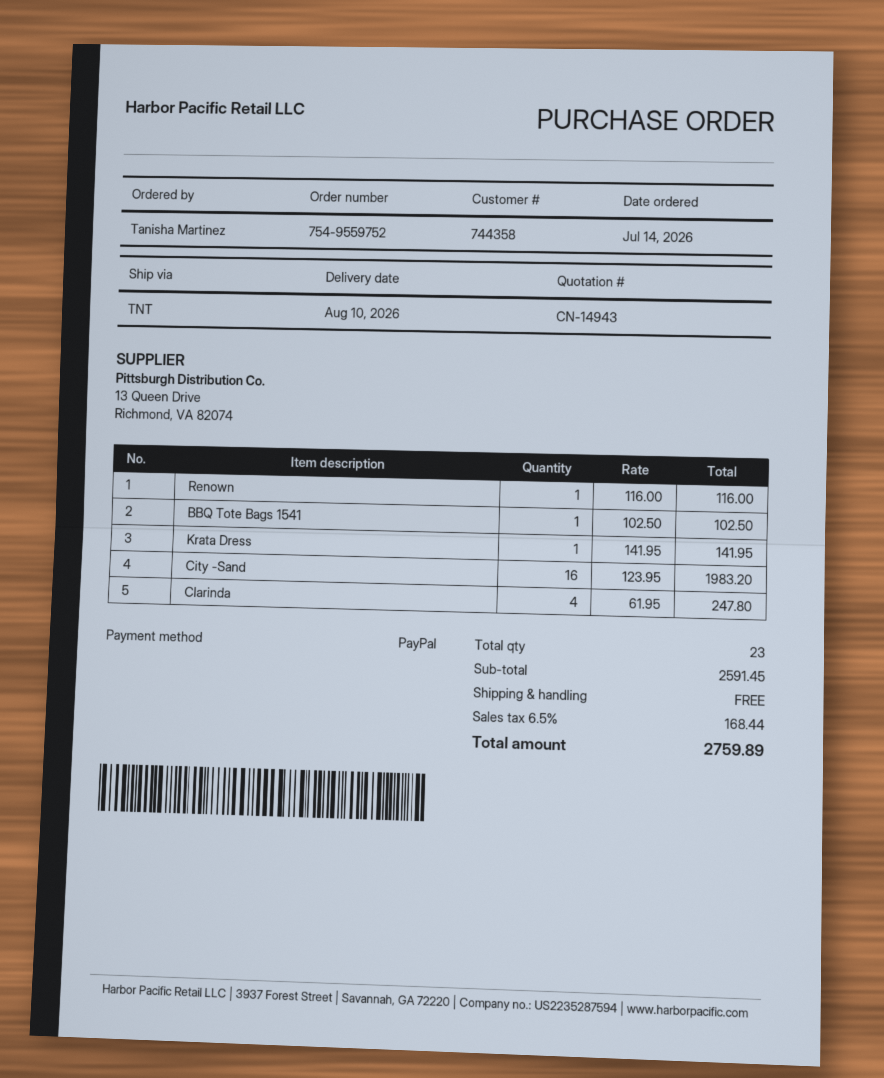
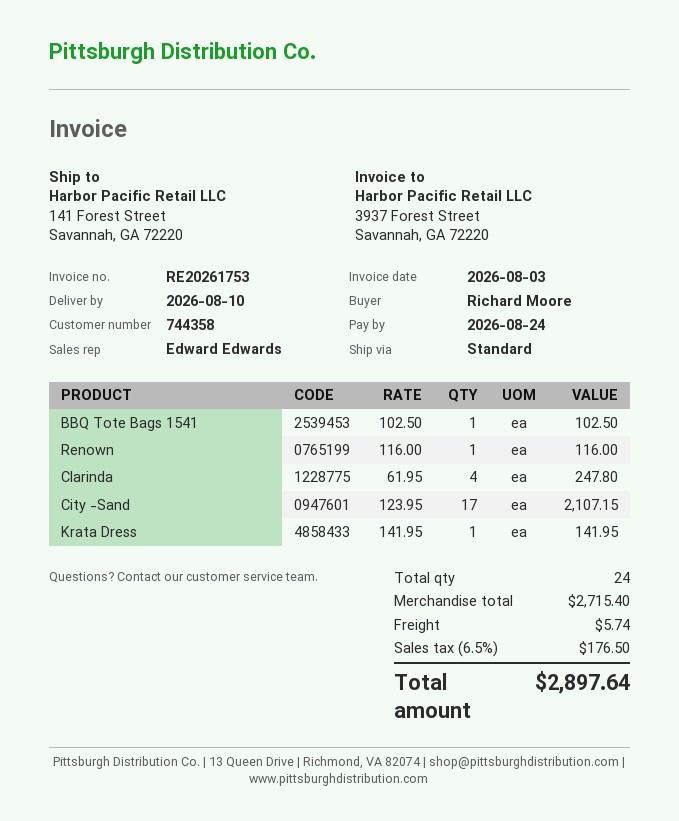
ordered by: Tanisha Martinez -> Richard Moore
shipping method: TNT -> standard
City -Sand: 16 x 123.95 = 1983.20 -> 17 x 123.95 = 2107.15
total quantity: 23 -> 24
subtotal: 2591.45 -> 2715.40
shipping: 0.00 -> 5.74
tax: 6.5% = 168.44 -> 6.5% = 176.50
total: 2759.89 -> 2897.64

